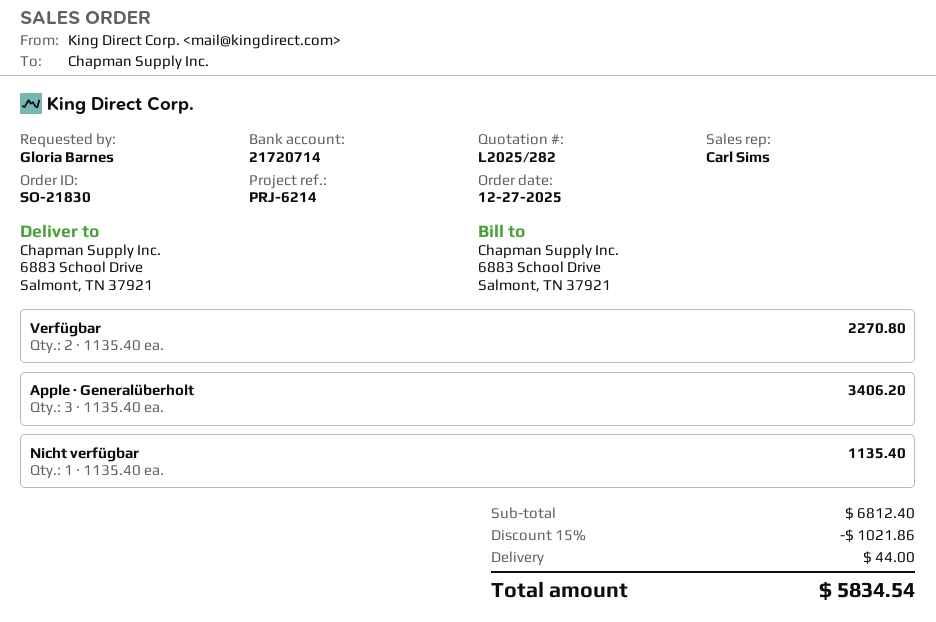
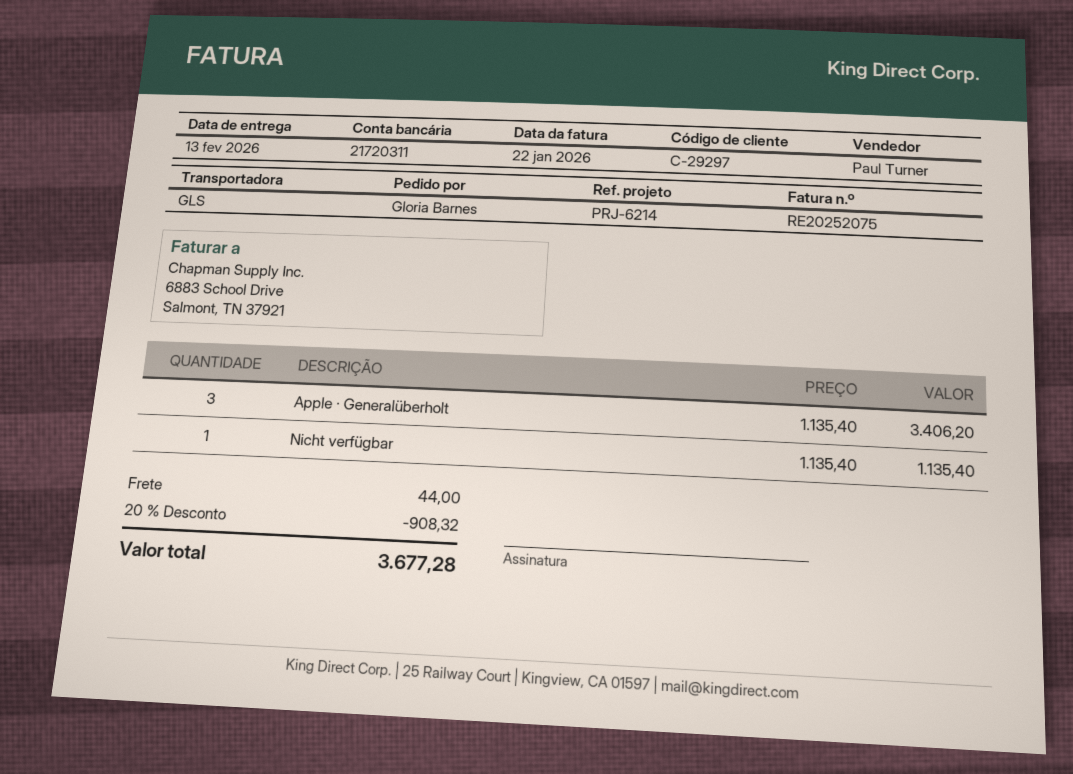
sales rep: Carl Sims -> Paul Turner
bank account: 21720714 -> 21720311
Verfügbar: 2 x 1135.40 = 2270.80 -> none
discount: 15% = 1021.86 -> 20% = 908.32
total: 5834.54 -> 3677.28

